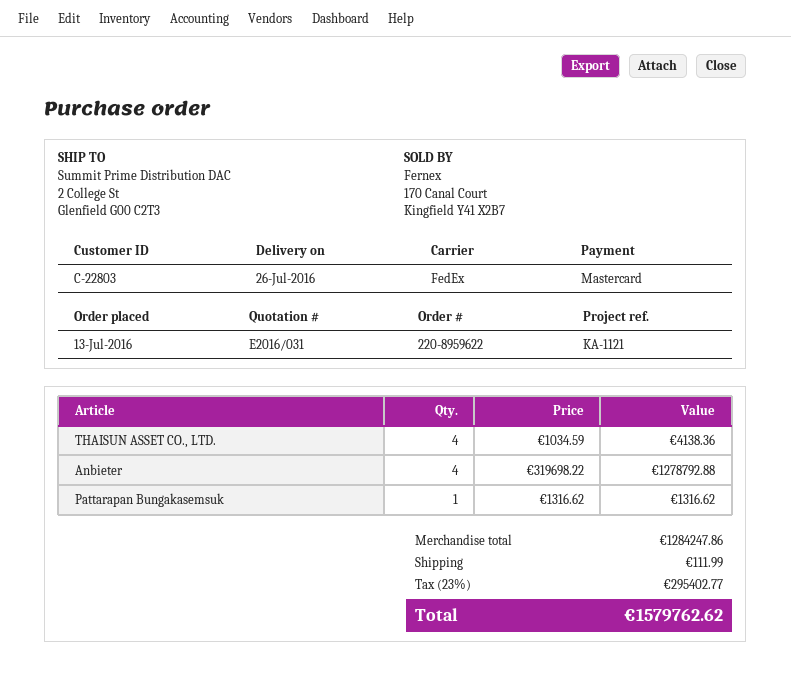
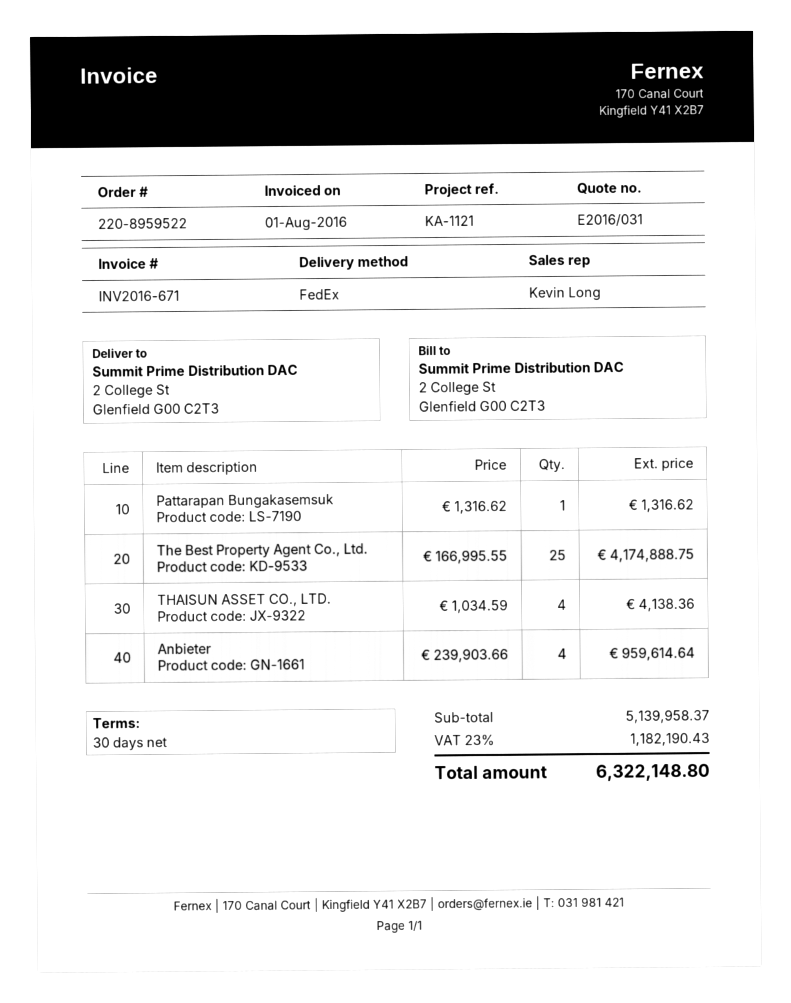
order number: 220-8959622 -> 220-8959522
Anbieter: 4 x 319698.22 = 1278792.88 -> 4 x 239903.66 = 959614.64
The Best Property Agent Co., Ltd.: none -> 25 x 166995.55 = 4174888.75
subtotal: 1284247.86 -> 5139958.37
shipping: 111.99 -> none
tax: 23% = 295402.77 -> 23% = 1182190.43
total: 1579762.62 -> 6322148.80

